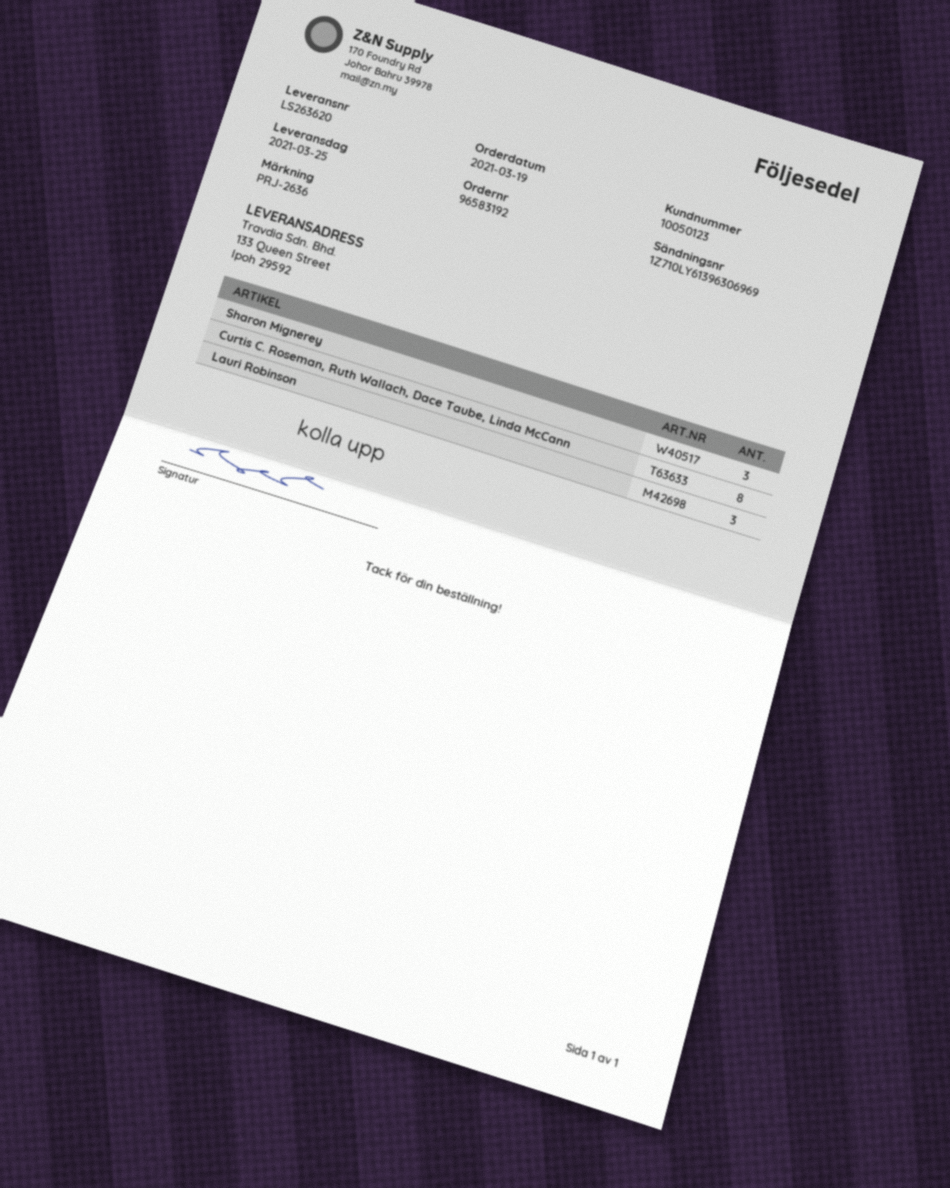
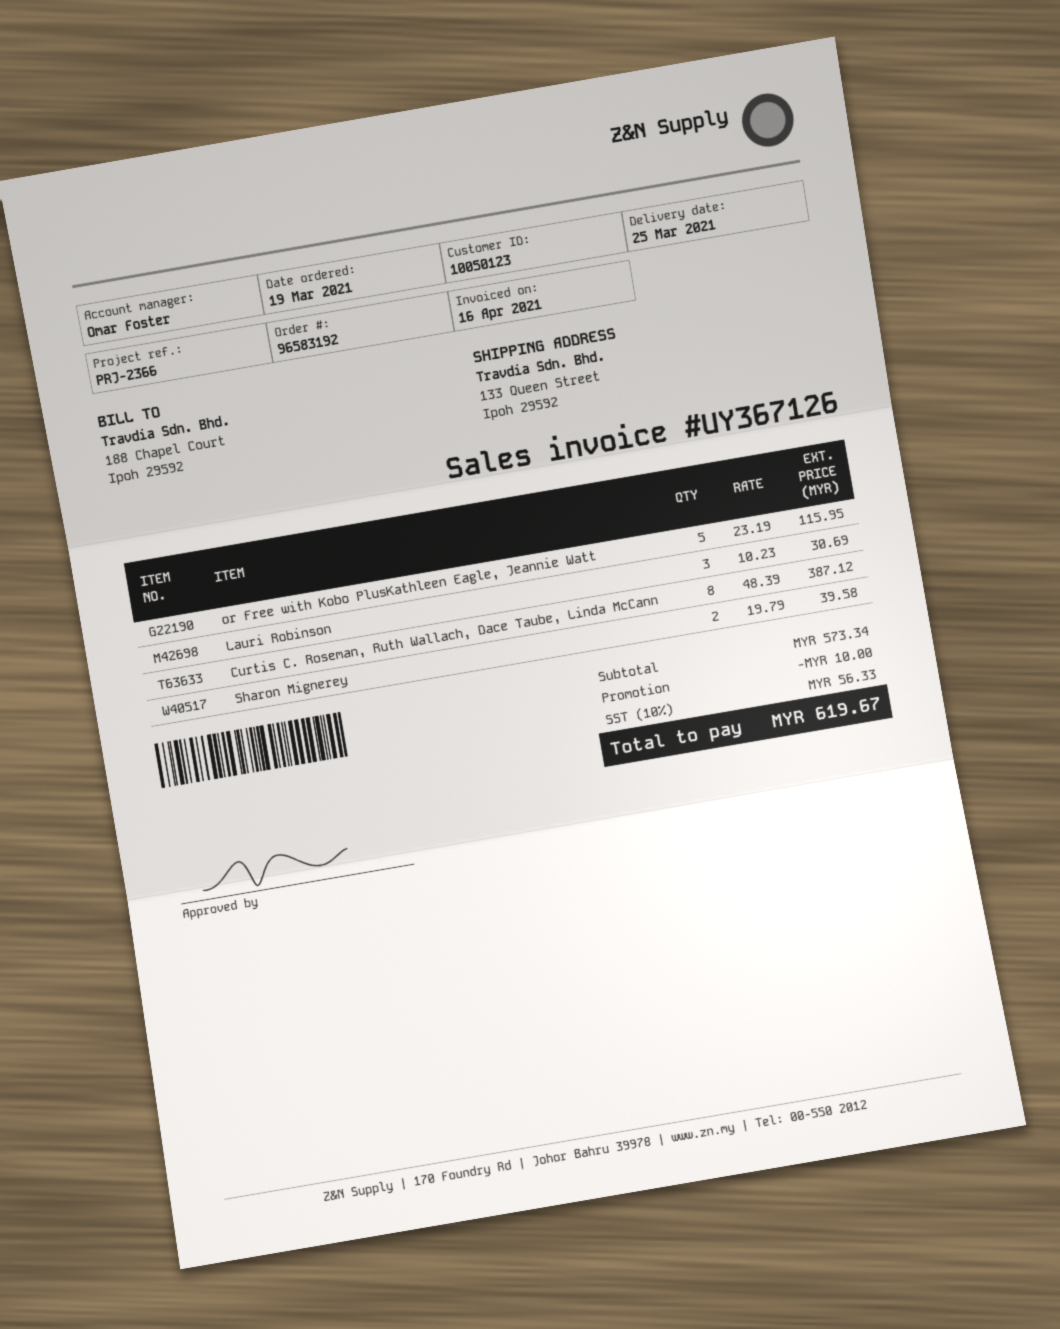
reference: PRJ-2636 -> PRJ-2366
Sharon Mignerey: 3 -> 2
or Free with Kobo PlusKathleen Eagle, Jeannie Watt: none -> 5

